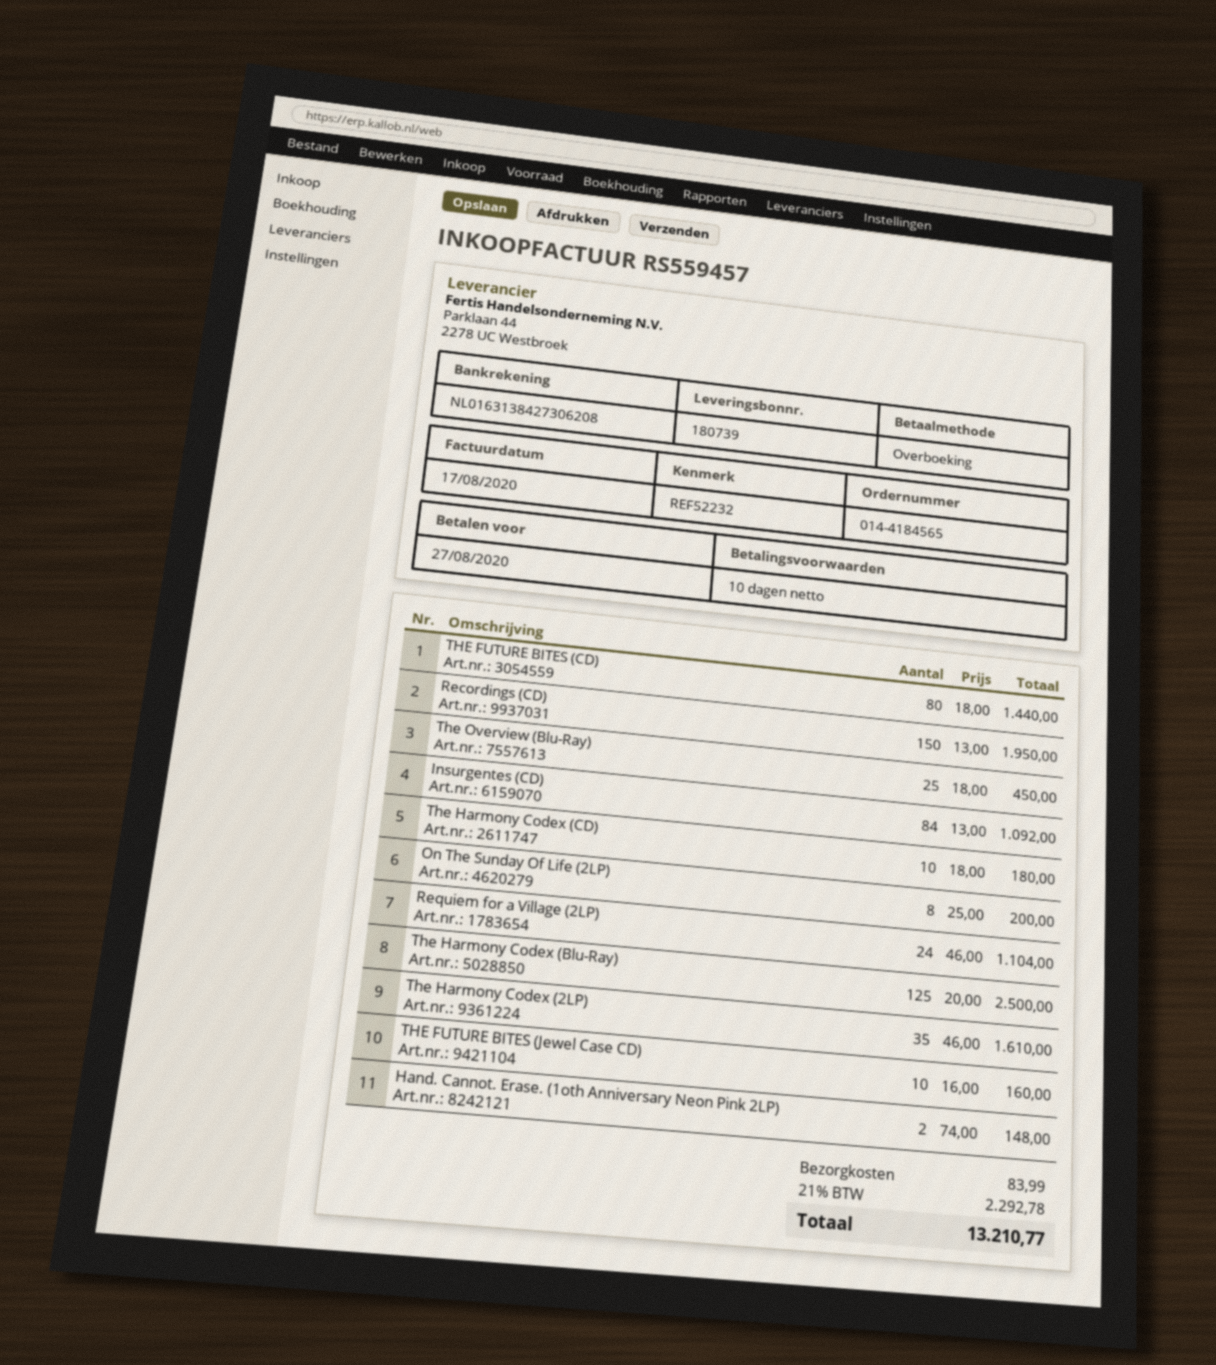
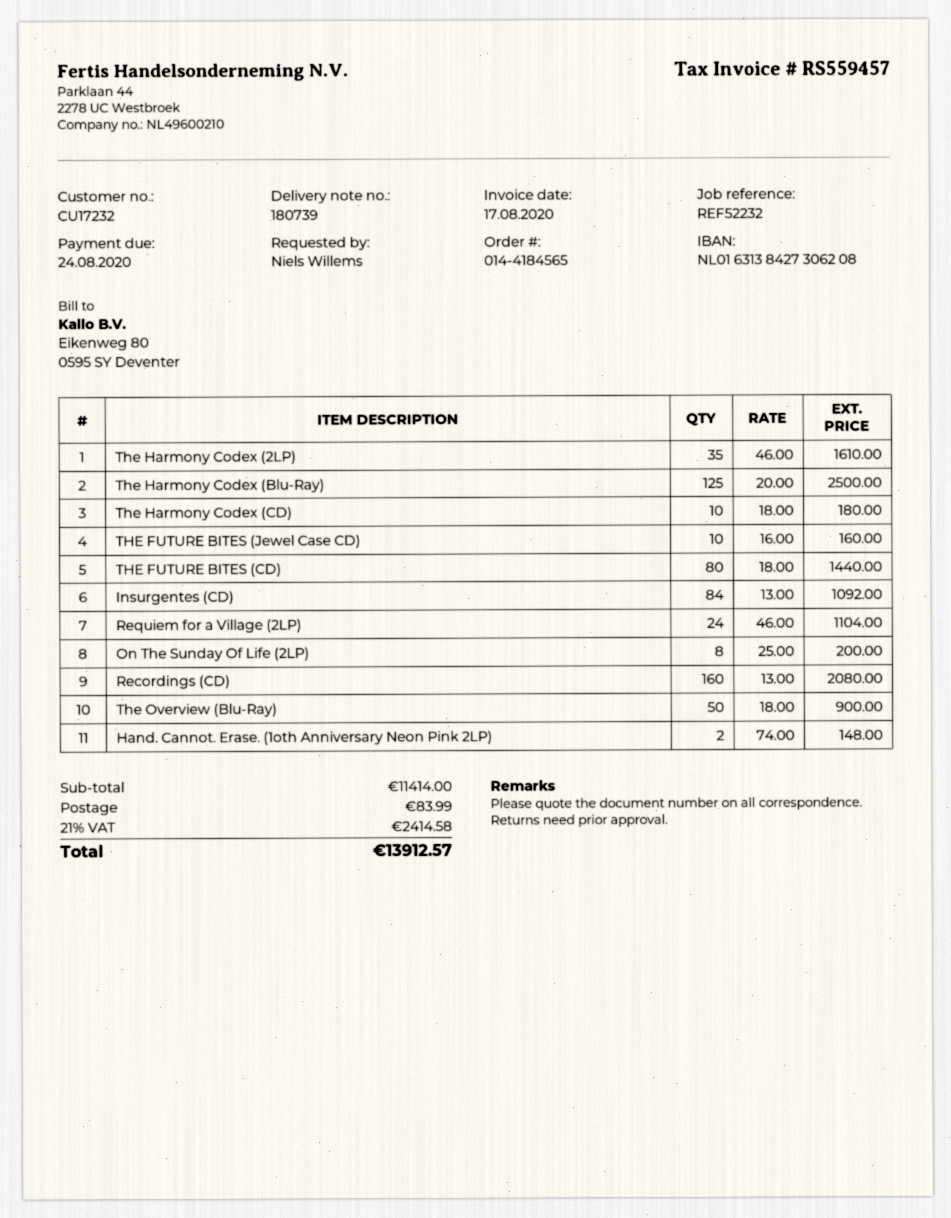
due date: 2020-08-27 -> 2020-08-24
Recordings (CD): 150 x 13.00 = 1950.00 -> 160 x 13.00 = 2080.00
The Overview (Blu-Ray): 25 x 18.00 = 450.00 -> 50 x 18.00 = 900.00
tax: 21% = 2292.78 -> 21% = 2414.58
total: 13210.77 -> 13912.57

